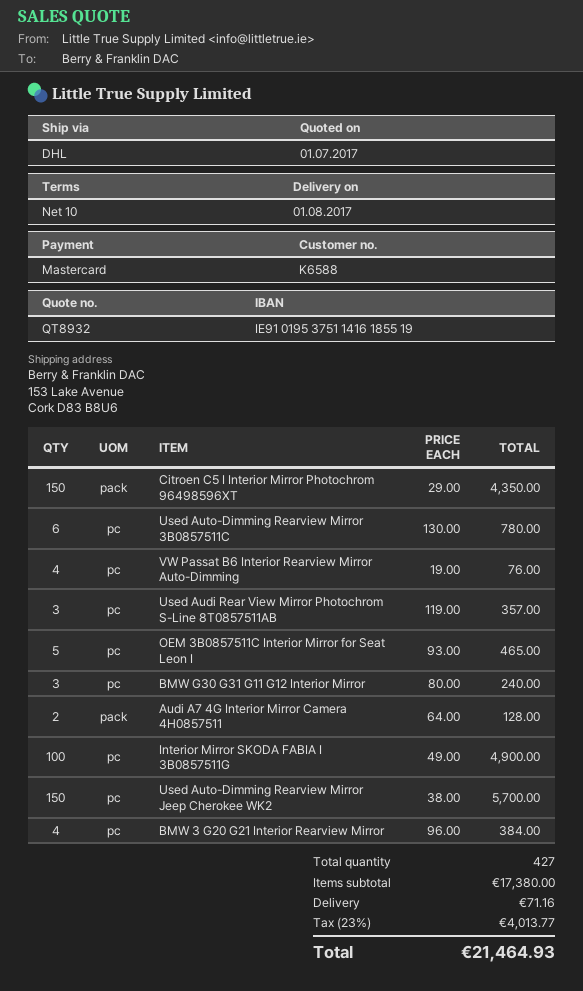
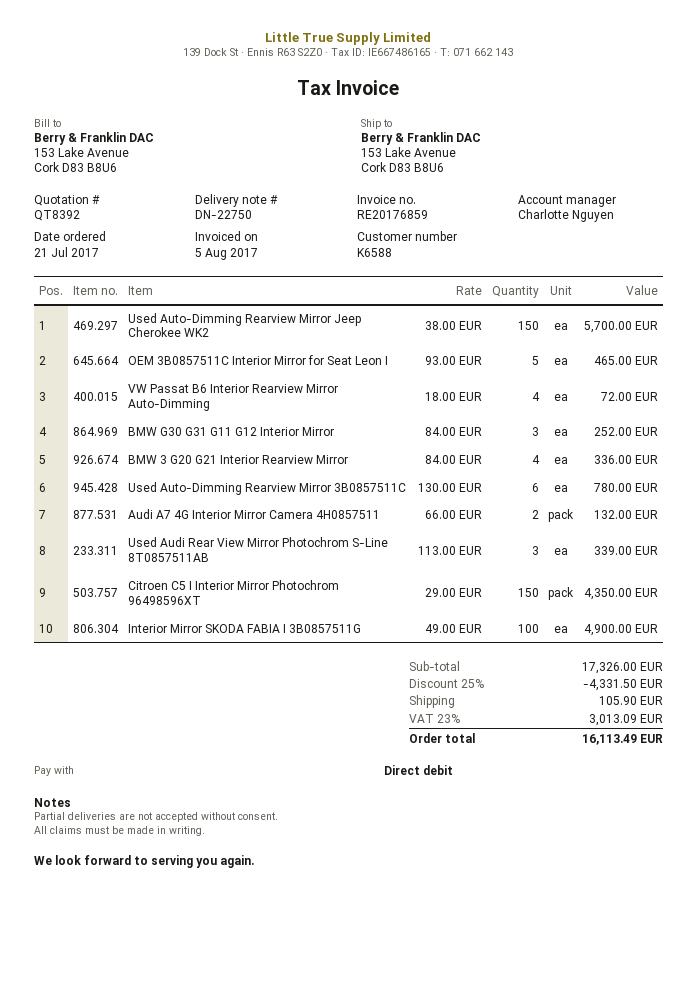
quote number: QT8932 -> QT8392
payment method: Mastercard -> direct debit
VW Passat B6 Interior Rearview Mirror Auto-Dimming: 4 x 19.00 = 76.00 -> 4 x 18.00 = 72.00
Used Audi Rear View Mirror Photochrom S-Line 8T0857511AB: 3 x 119.00 = 357.00 -> 3 x 113.00 = 339.00
BMW G30 G31 G11 G12 Interior Mirror: 3 x 80.00 = 240.00 -> 3 x 84.00 = 252.00
Audi A7 4G Interior Mirror Camera 4H0857511: 2 x 64.00 = 128.00 -> 2 x 66.00 = 132.00
BMW 3 G20 G21 Interior Rearview Mirror: 4 x 96.00 = 384.00 -> 4 x 84.00 = 336.00
subtotal: 17380.00 -> 17326.00
discount: none -> 25% = 4331.50
shipping: 71.16 -> 105.90
tax: 23% = 4013.77 -> 23% = 3013.09
total: 21464.93 -> 16113.49

